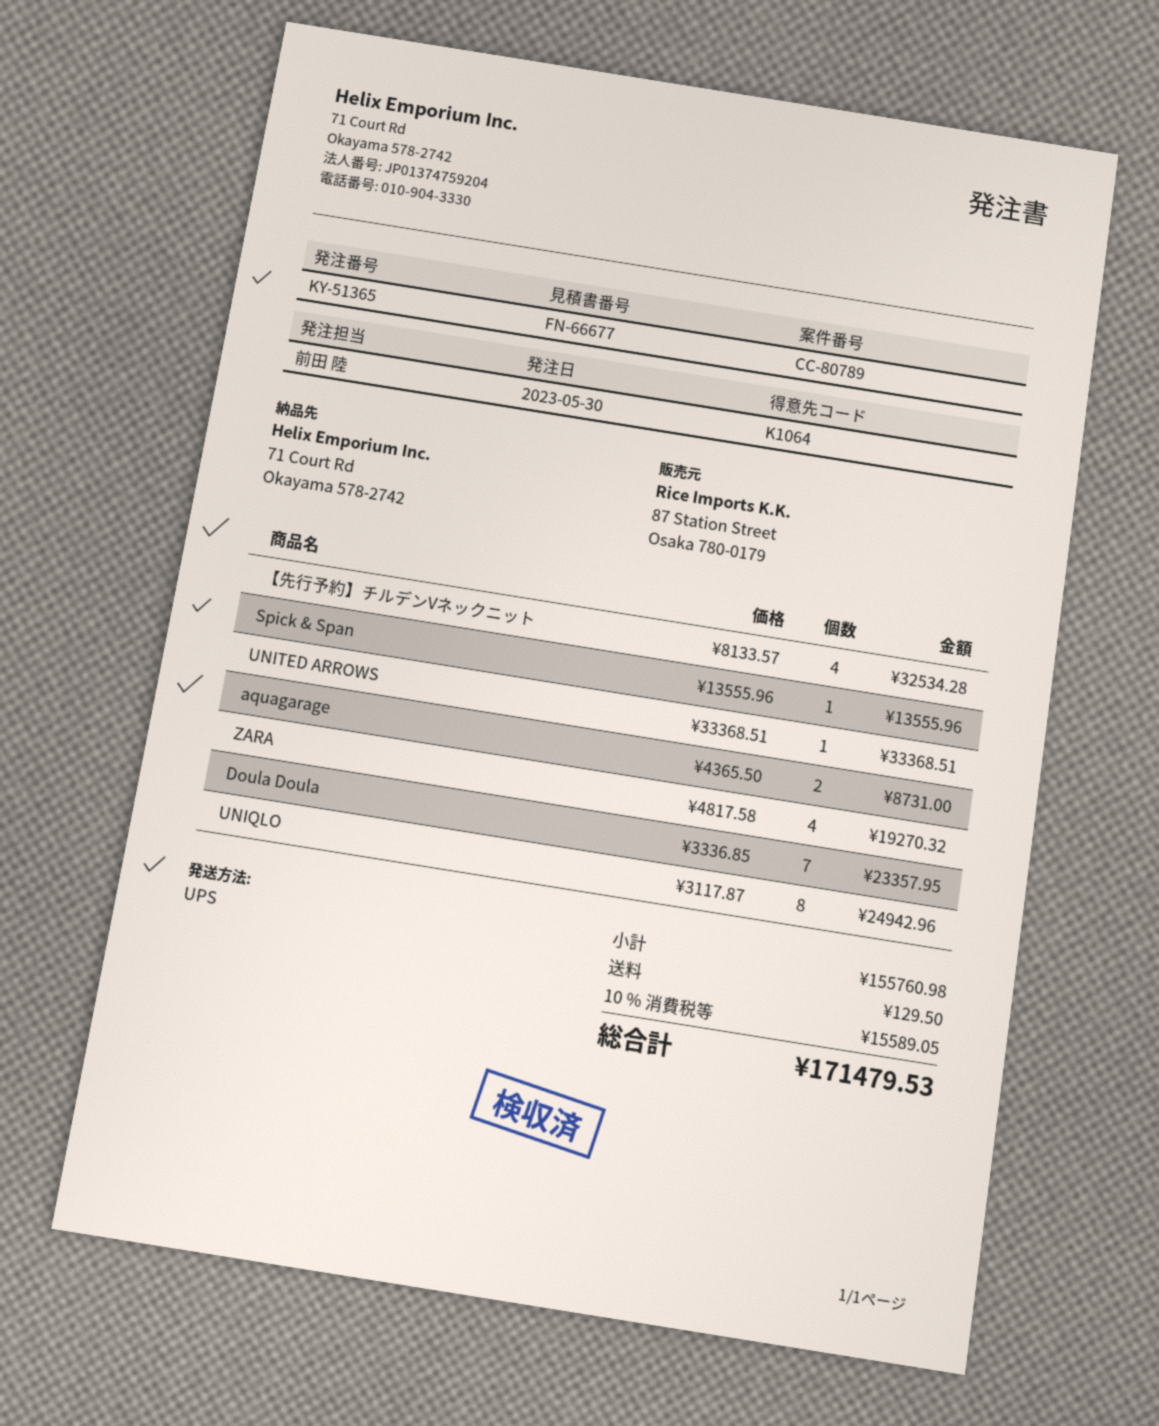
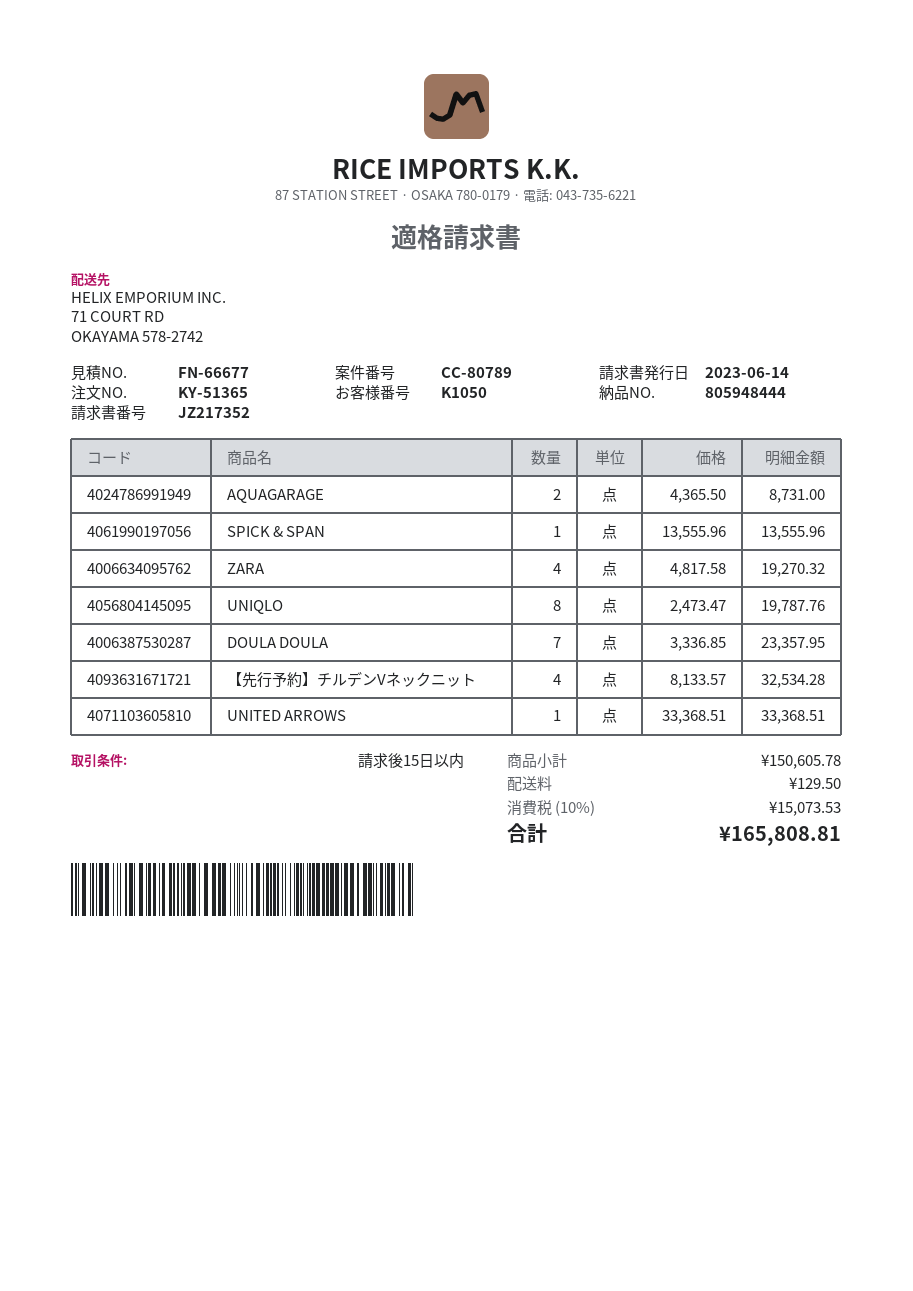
customer number: K1064 -> K1050
UNIQLO: 8 x 3117.87 = 24942.96 -> 8 x 2473.47 = 19787.76
subtotal: 155760.98 -> 150605.78
tax: 10% = 15589.05 -> 10% = 15073.53
total: 171479.53 -> 165808.81

